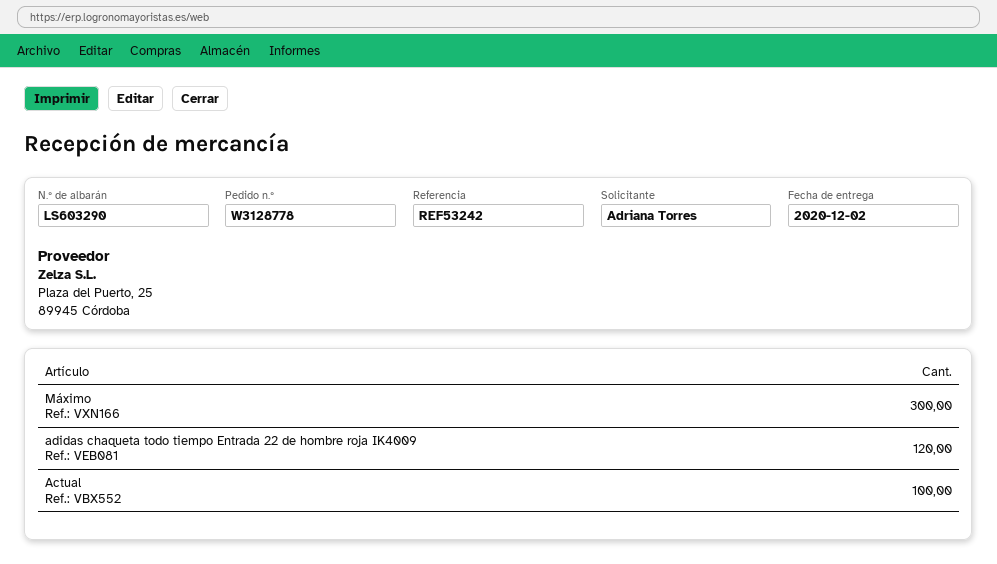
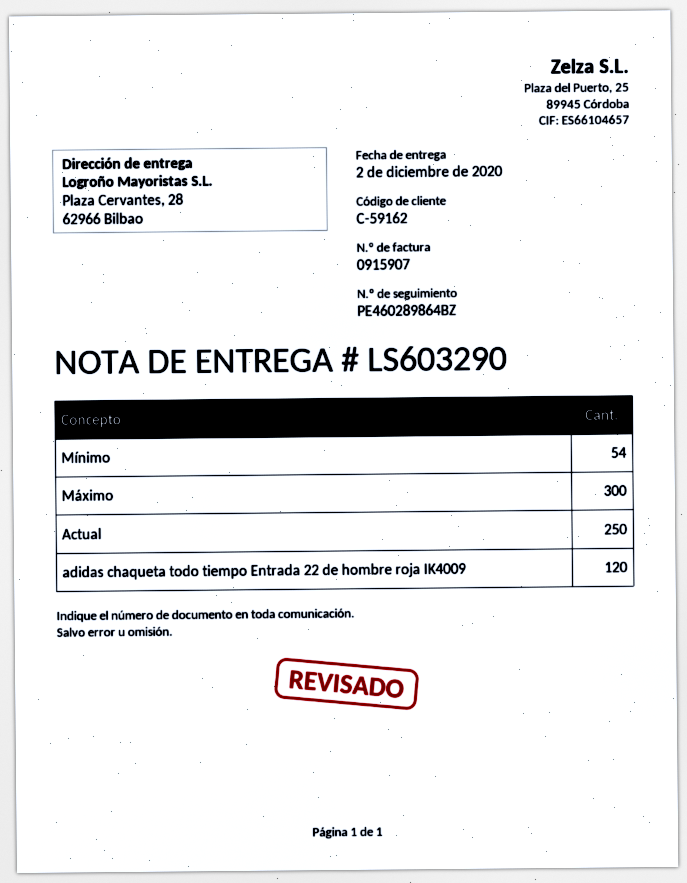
Actual: 100 -> 250
Mínimo: none -> 54

